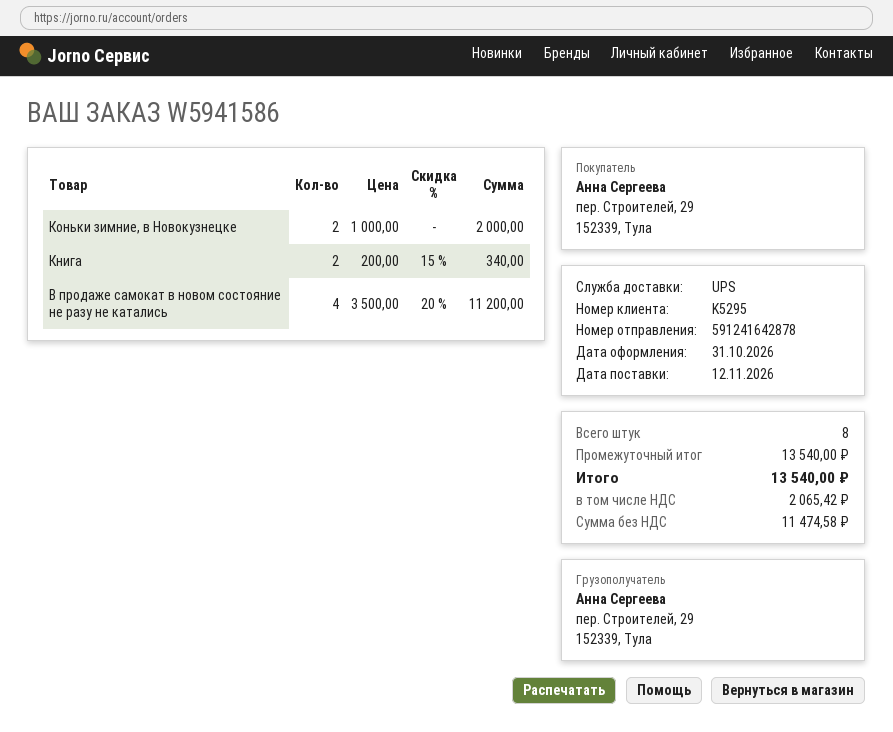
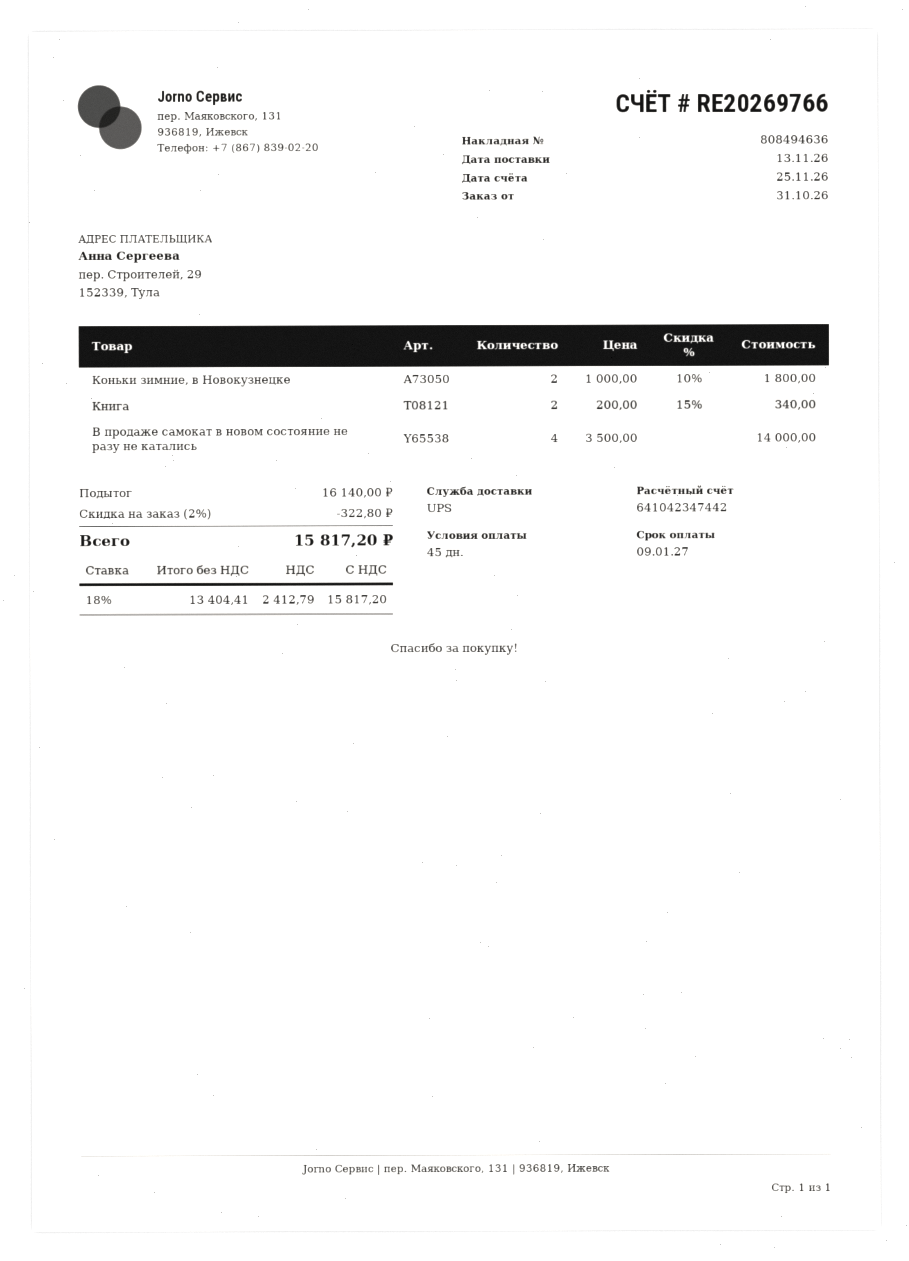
delivery date: 2026-11-12 -> 2026-11-13
Коньки зимние, в Новокузнецке: 2 x 1000.00 = 2000.00 -> 2 x 1000.00 - 10% = 1800.00
В продаже самокат в новом состояние не разу не катались: 4 x 3500.00 - 20% = 11200.00 -> 4 x 3500.00 = 14000.00
subtotal: 13540.00 -> 16140.00
discount: none -> 2% = 322.80
net: 11474.58 -> 13404.41
tax: 2065.42 -> 2412.79
total: 13540.00 -> 15817.20

